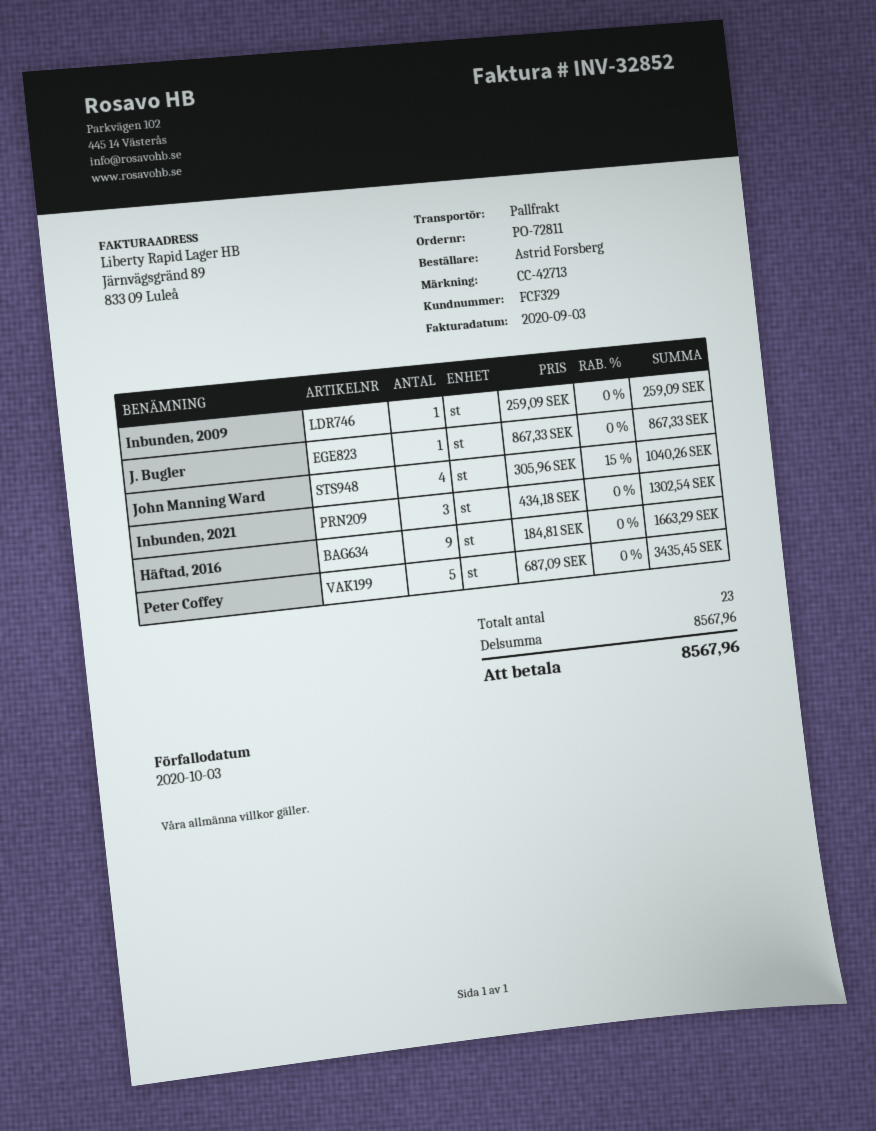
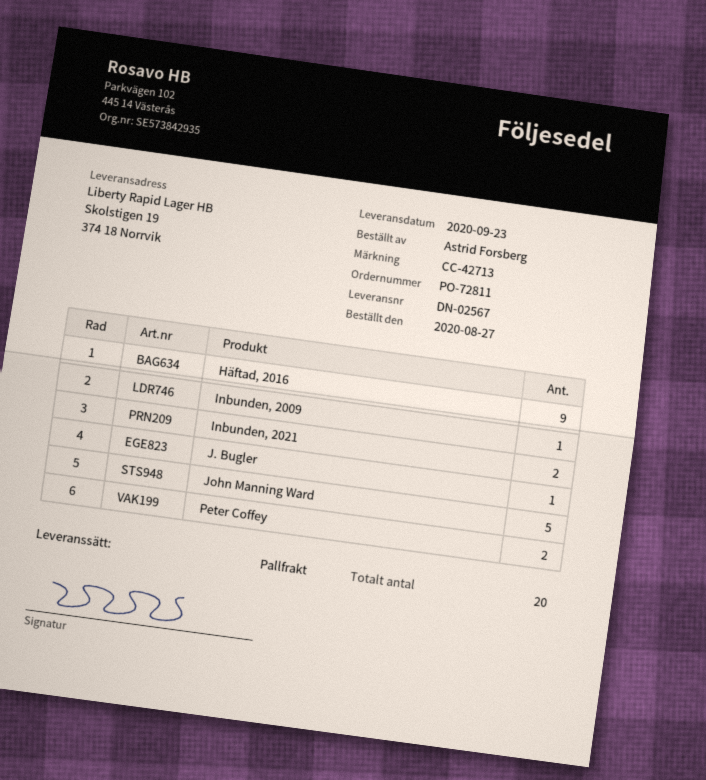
John Manning Ward: 4 -> 5
Inbunden, 2021: 3 -> 2
Peter Coffey: 5 -> 2
total quantity: 23 -> 20

